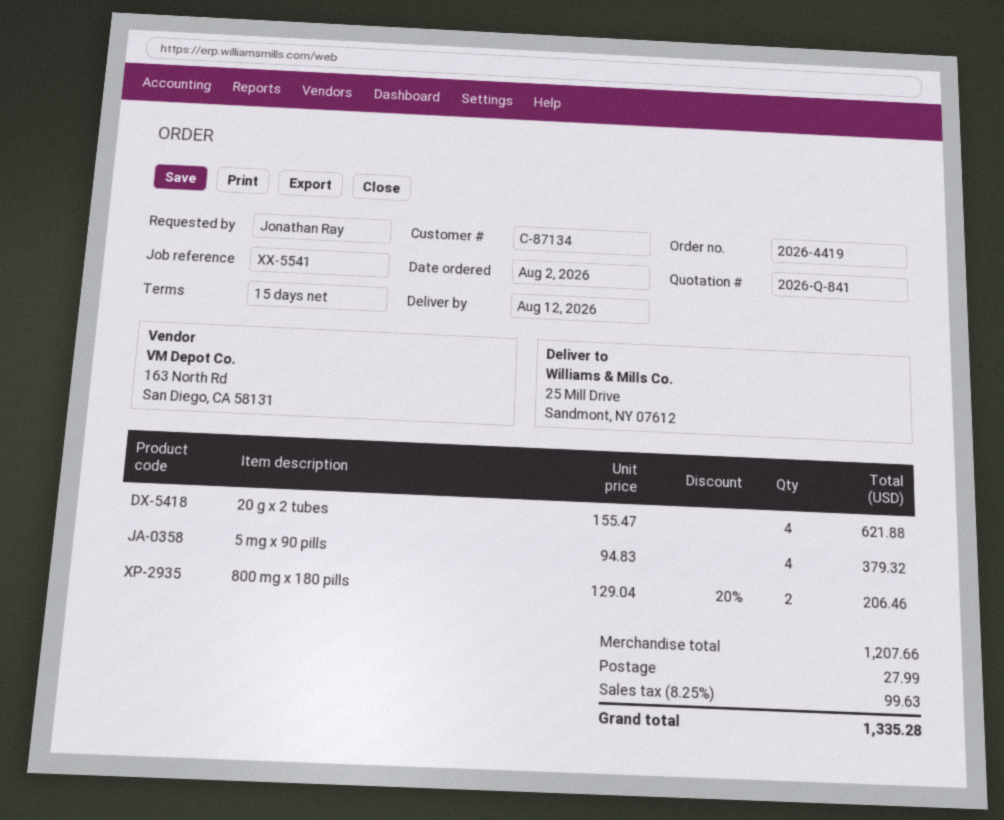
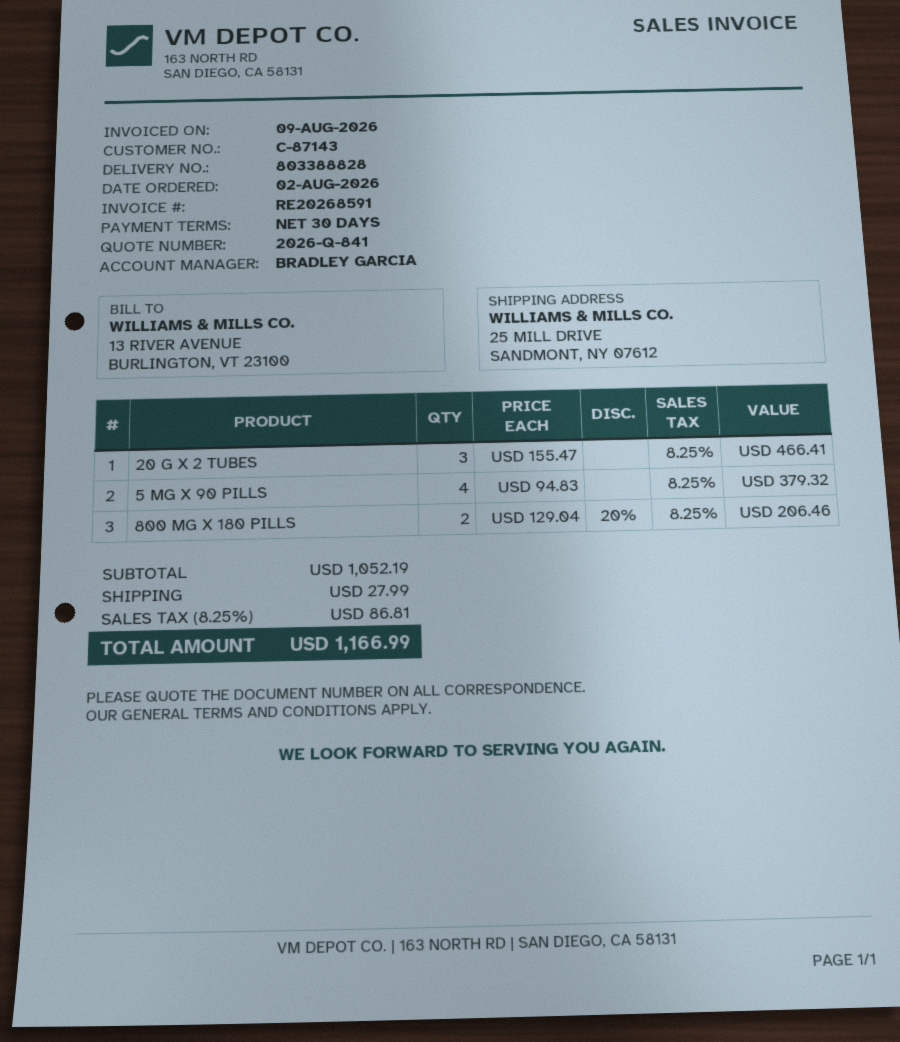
payment terms: 15 days -> 30 days
customer number: C-87134 -> C-87143
20 g x 2 tubes: 4 x 155.47 = 621.88 -> 3 x 155.47 = 466.41
subtotal: 1207.66 -> 1052.19
tax: 8.25% = 99.63 -> 8.25% = 86.81
total: 1335.28 -> 1166.99

